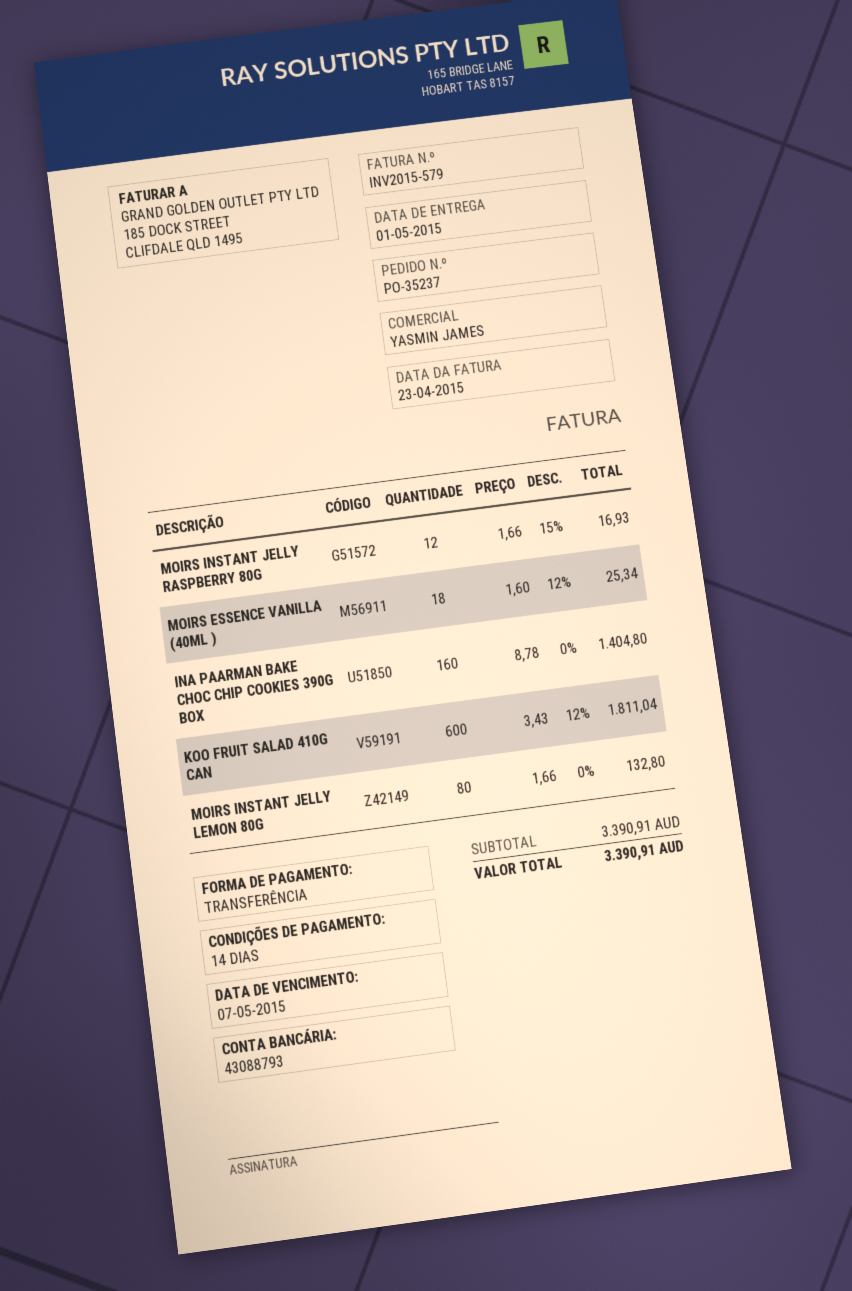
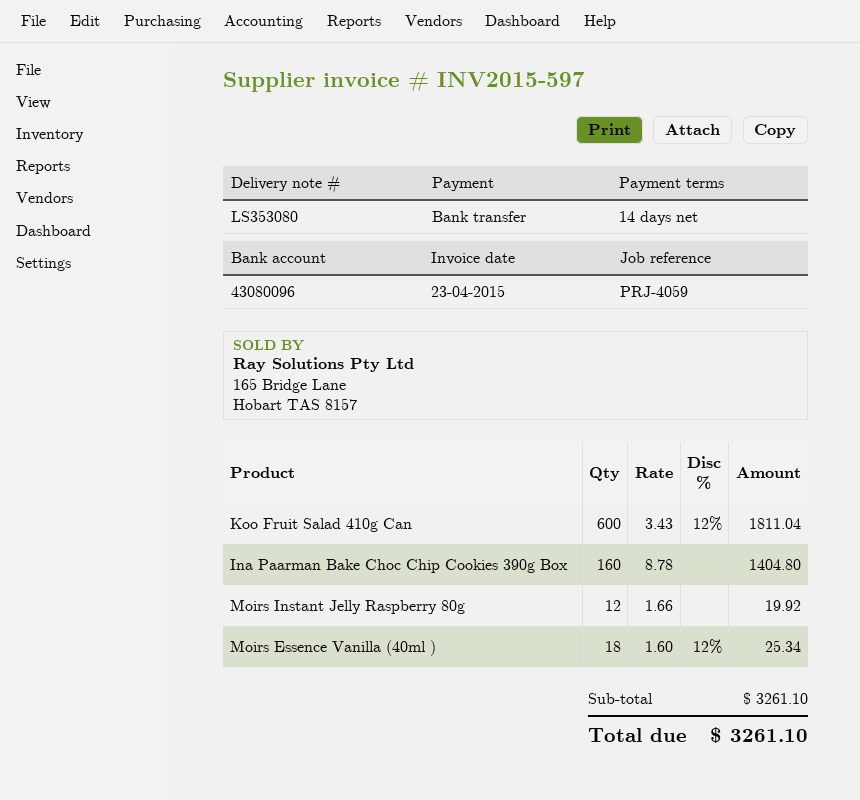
invoice number: INV2015-579 -> INV2015-597
bank account: 43088793 -> 43080096
MOIRS INSTANT JELLY RASPBERRY 80G: 12 x 1.66 - 15% = 16.93 -> 12 x 1.66 = 19.92
MOIRS INSTANT JELLY LEMON 80G: 80 x 1.66 = 132.80 -> none
subtotal: 3390.91 -> 3261.10
total: 3390.91 -> 3261.10

